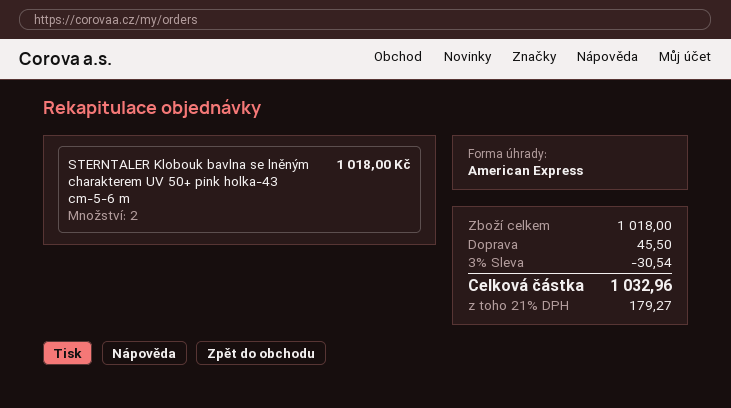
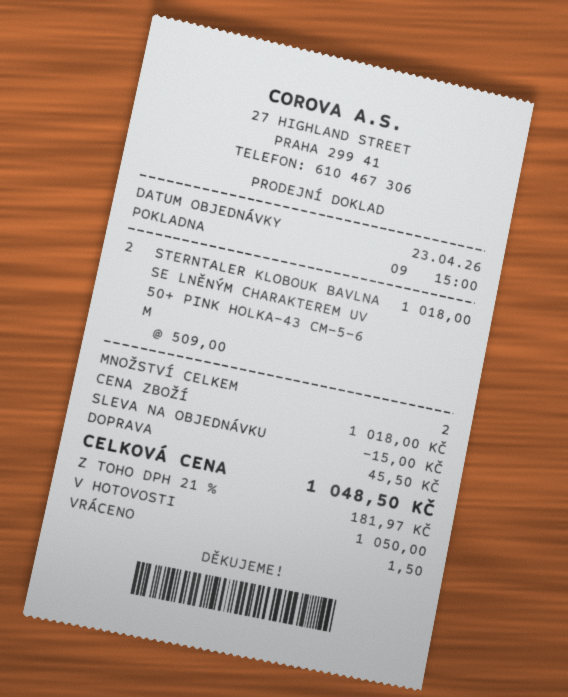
payment method: American Express -> cash
discount: 30.54 -> 15.00
tax: 21% = 179.27 -> 21% = 181.97
total: 1032.96 -> 1048.50

